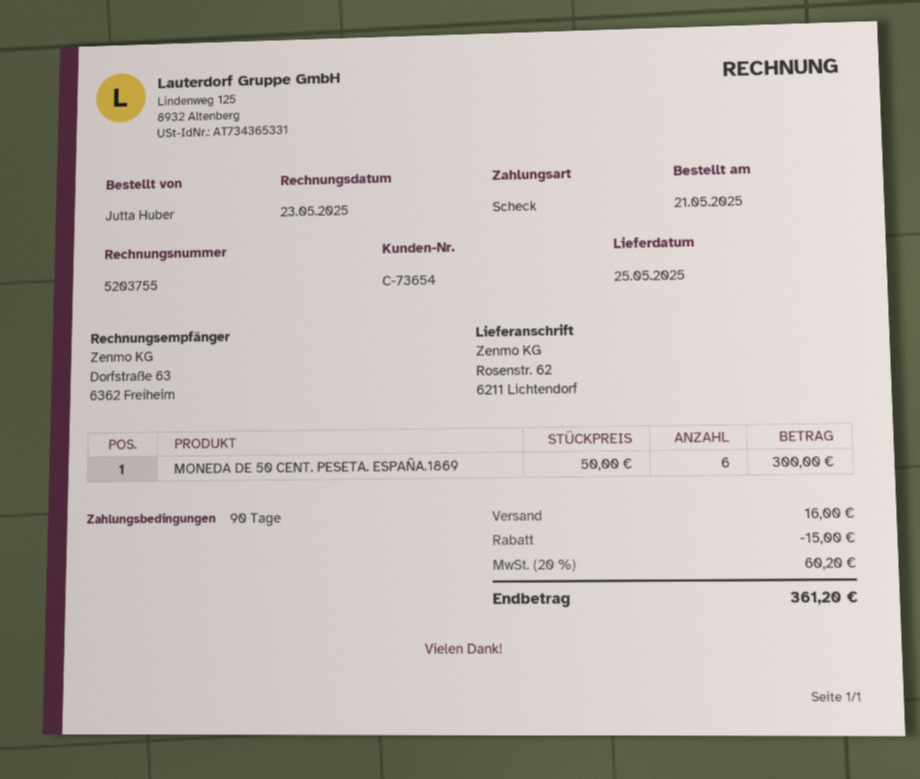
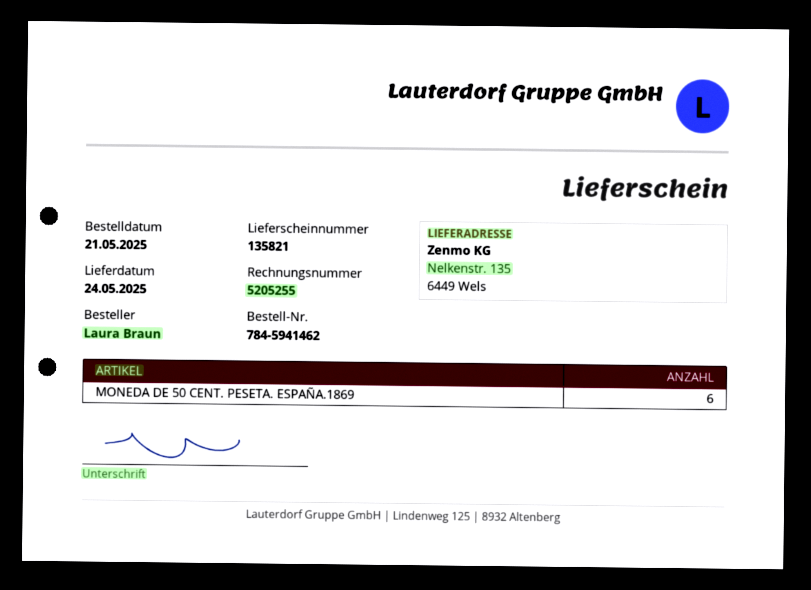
delivery date: 2025-05-25 -> 2025-05-24
invoice number: 5203755 -> 5205255
ordered by: Jutta Huber -> Laura Braun
ship to: Rosenstr. 62, 6211 Lichtendorf -> Nelkenstr. 135, 6449 Wels

